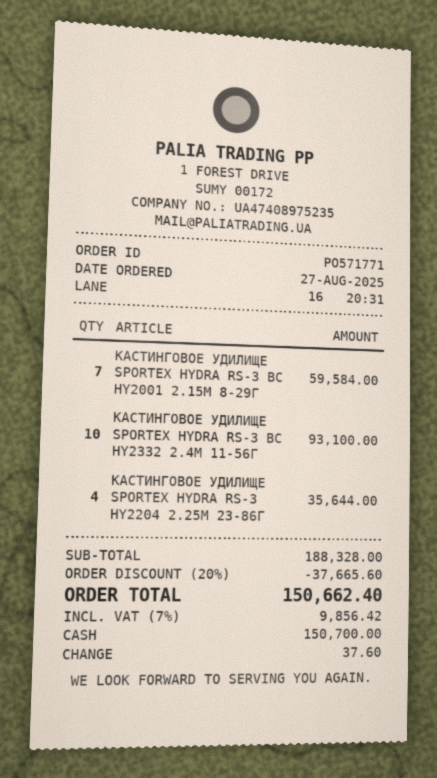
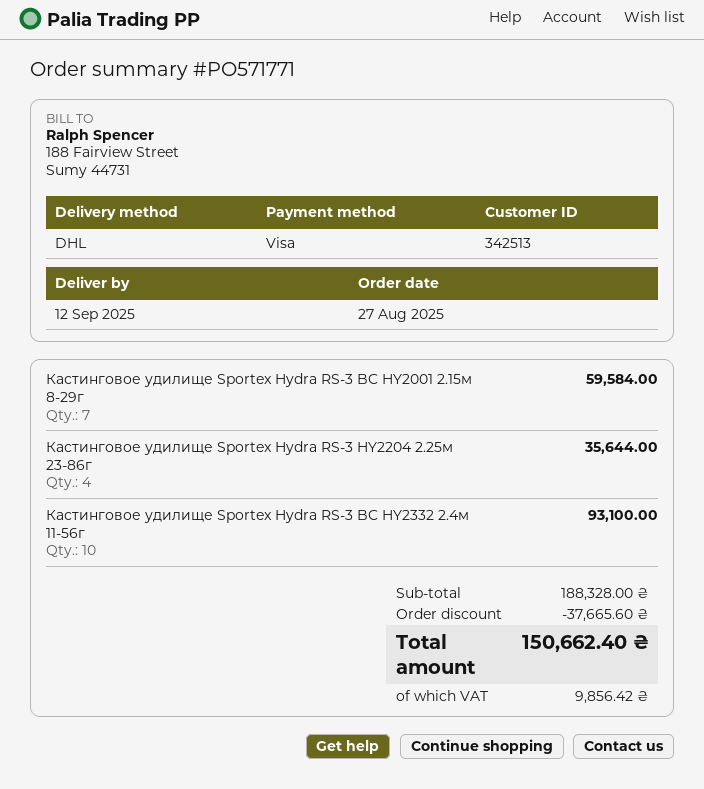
payment method: cash -> Visa

